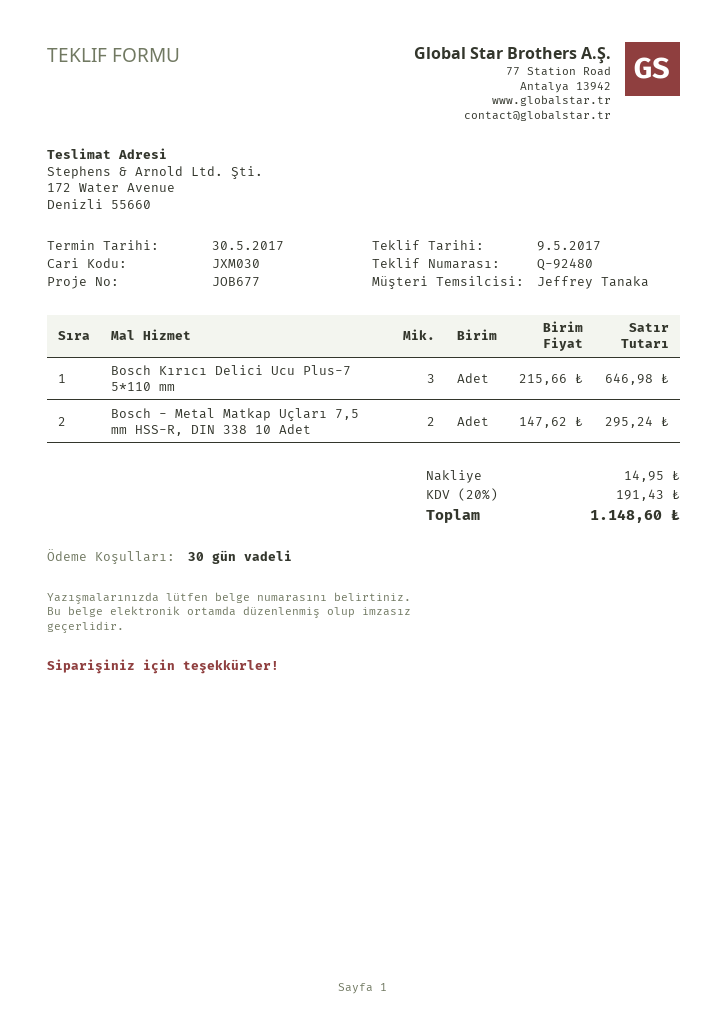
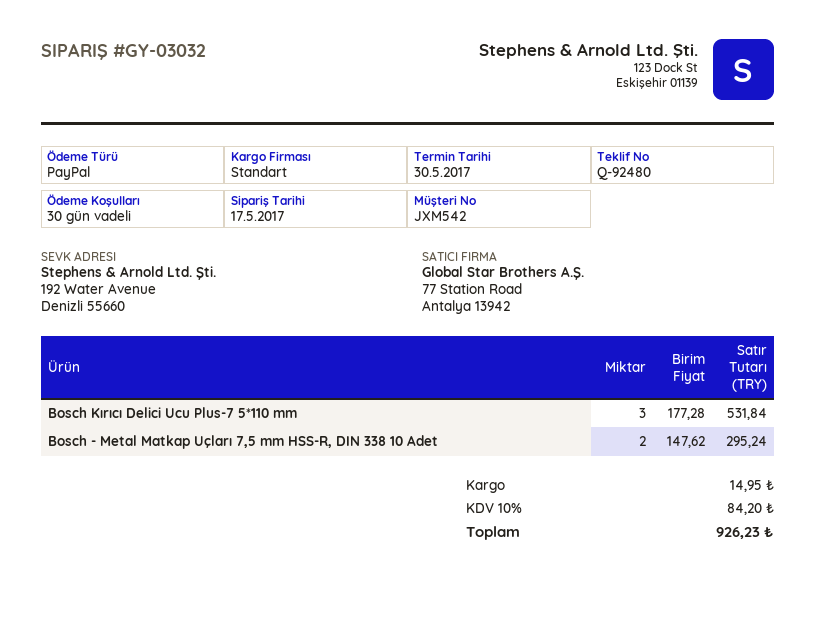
customer number: JXM030 -> JXM542
ship to: 172 Water Avenue, Denizli 55660 -> 192 Water Avenue, Denizli 55660
Bosch Kırıcı Delici Ucu Plus-7 5*110 mm: 3 x 215.66 = 646.98 -> 3 x 177.28 = 531.84
tax: 20% = 191.43 -> 10% = 84.20
total: 1148.60 -> 926.23

